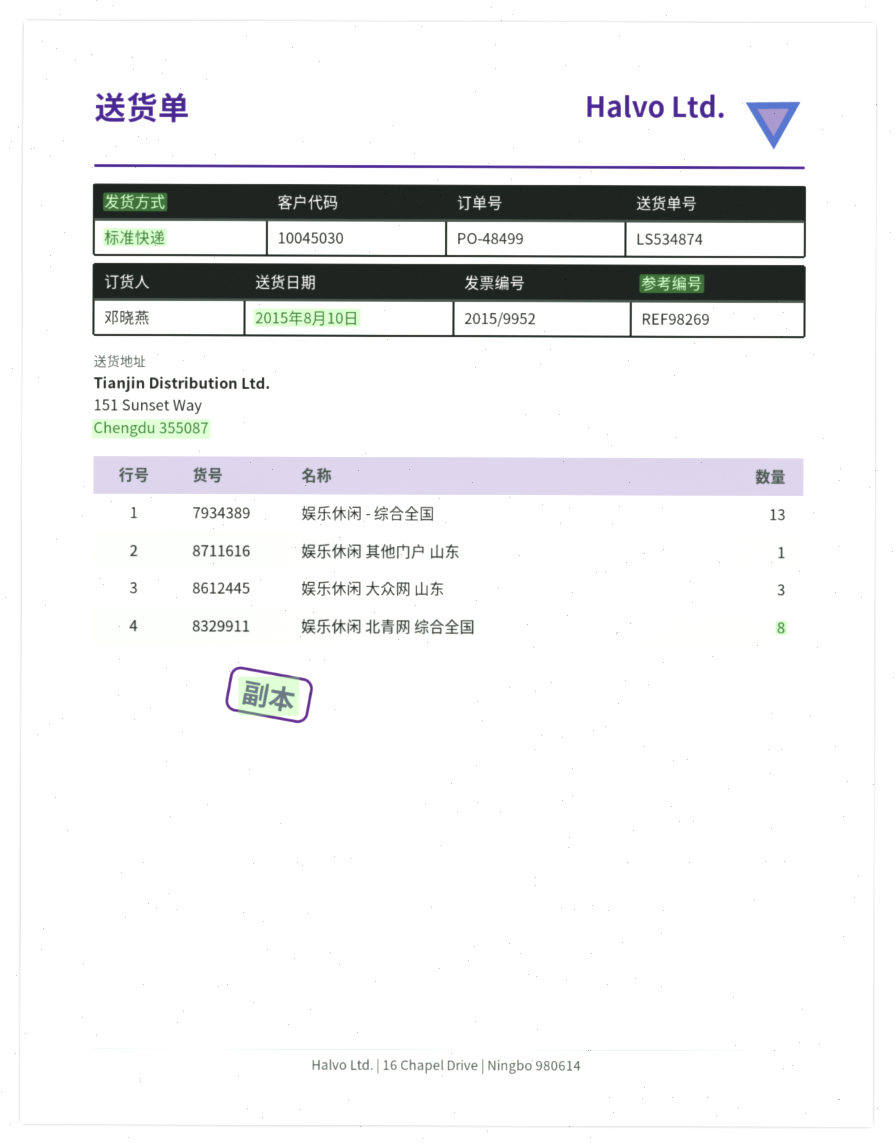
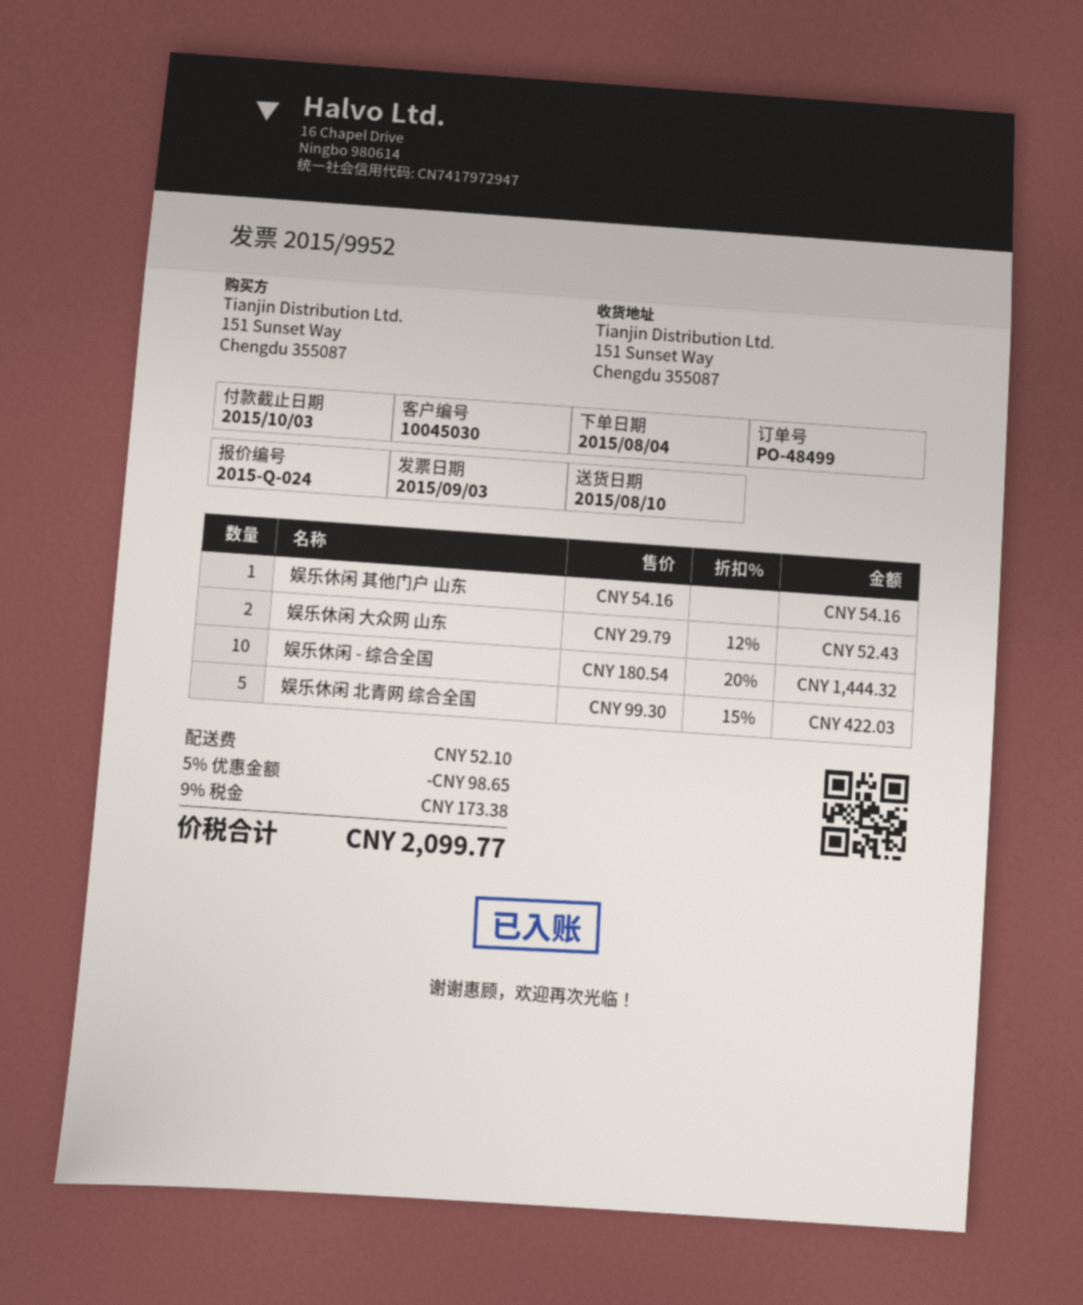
娱乐休闲 - 综合全国: 13 -> 10
娱乐休闲 大众网 山东: 3 -> 2
娱乐休闲 北青网 综合全国: 8 -> 5

